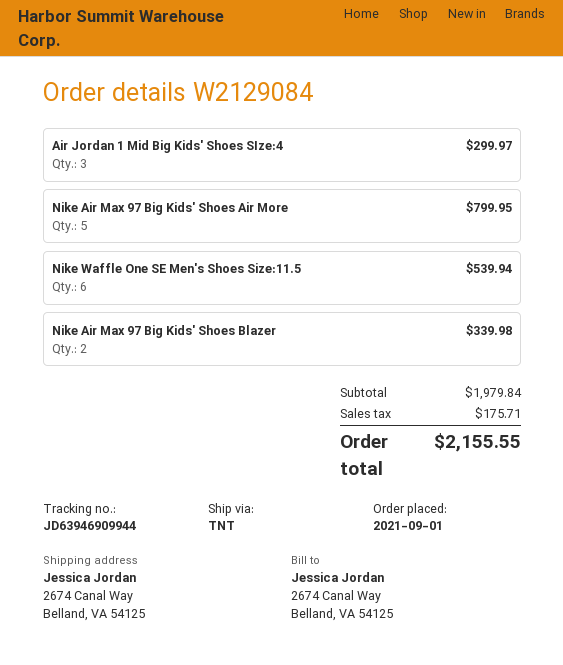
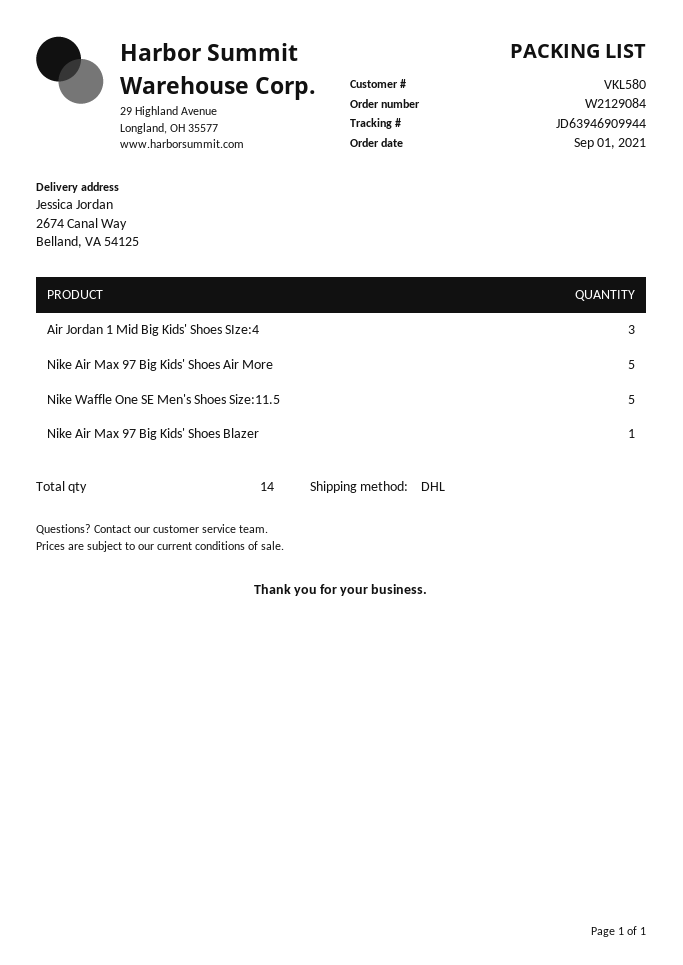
shipping method: TNT -> DHL
Nike Waffle One SE Men's Shoes Size:11.5: 6 -> 5
Nike Air Max 97 Big Kids' Shoes Blazer: 2 -> 1

